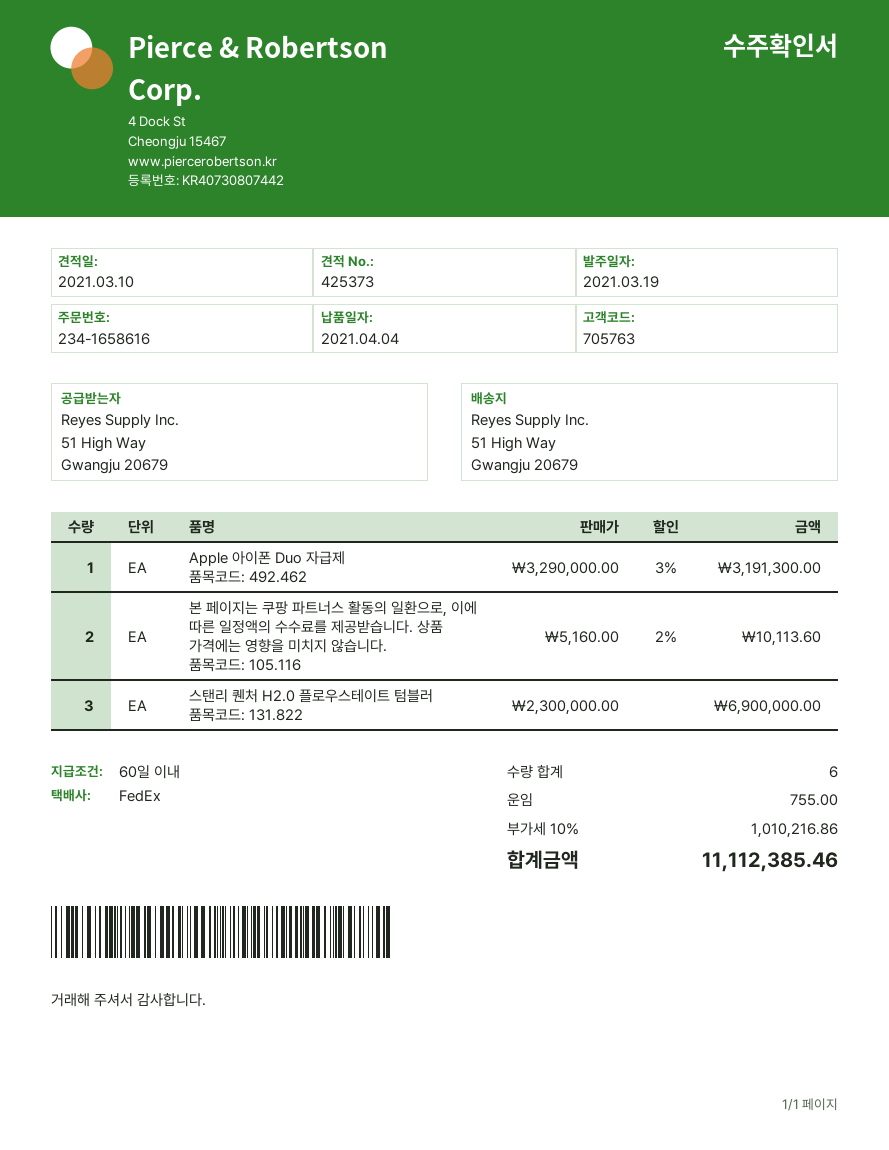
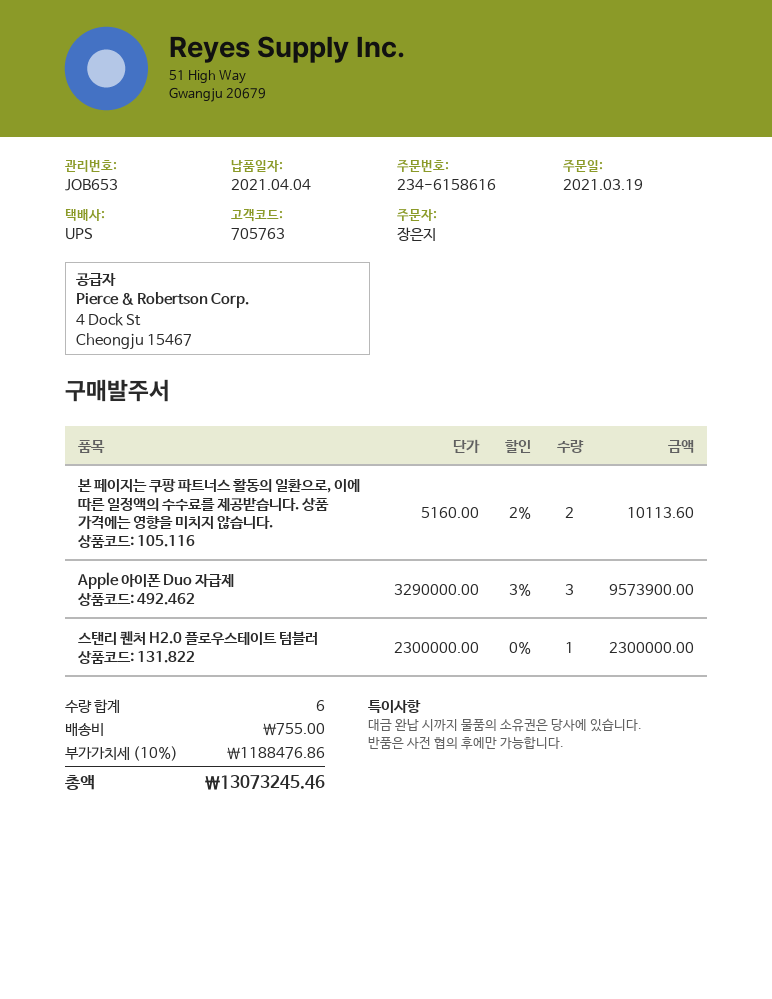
order number: 234-1658616 -> 234-6158616
shipping method: FedEx -> UPS
Apple 아이폰 Duo 자급제: 1 x 3290000.00 - 3% = 3191300.00 -> 3 x 3290000.00 - 3% = 9573900.00
스탠리 퀜처 H2.0 플로우스테이트 텀블러: 3 x 2300000.00 = 6900000.00 -> 1 x 2300000.00 = 2300000.00
tax: 10% = 1010216.86 -> 10% = 1188476.86
total: 11112385.46 -> 13073245.46

